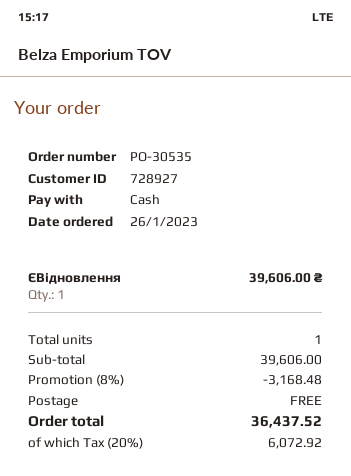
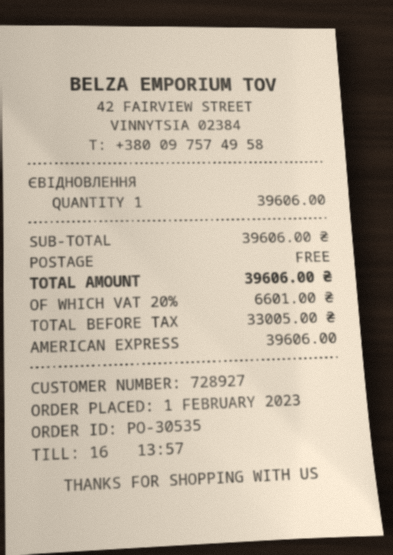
order date: 2023-01-26 -> 2023-02-01
payment method: cash -> American Express
discount: 8% = 3168.48 -> none
tax: 20% = 6072.92 -> 20% = 6601.00
total: 36437.52 -> 39606.00

